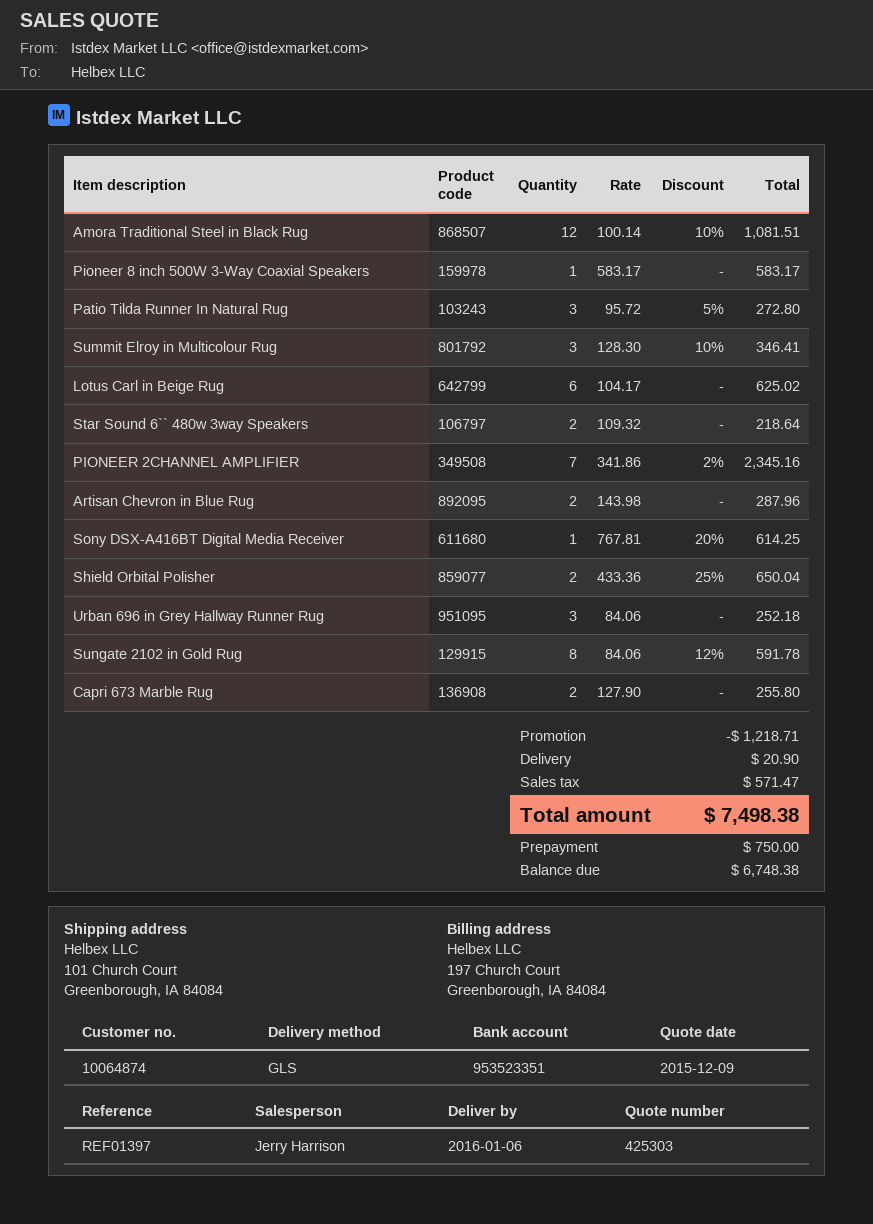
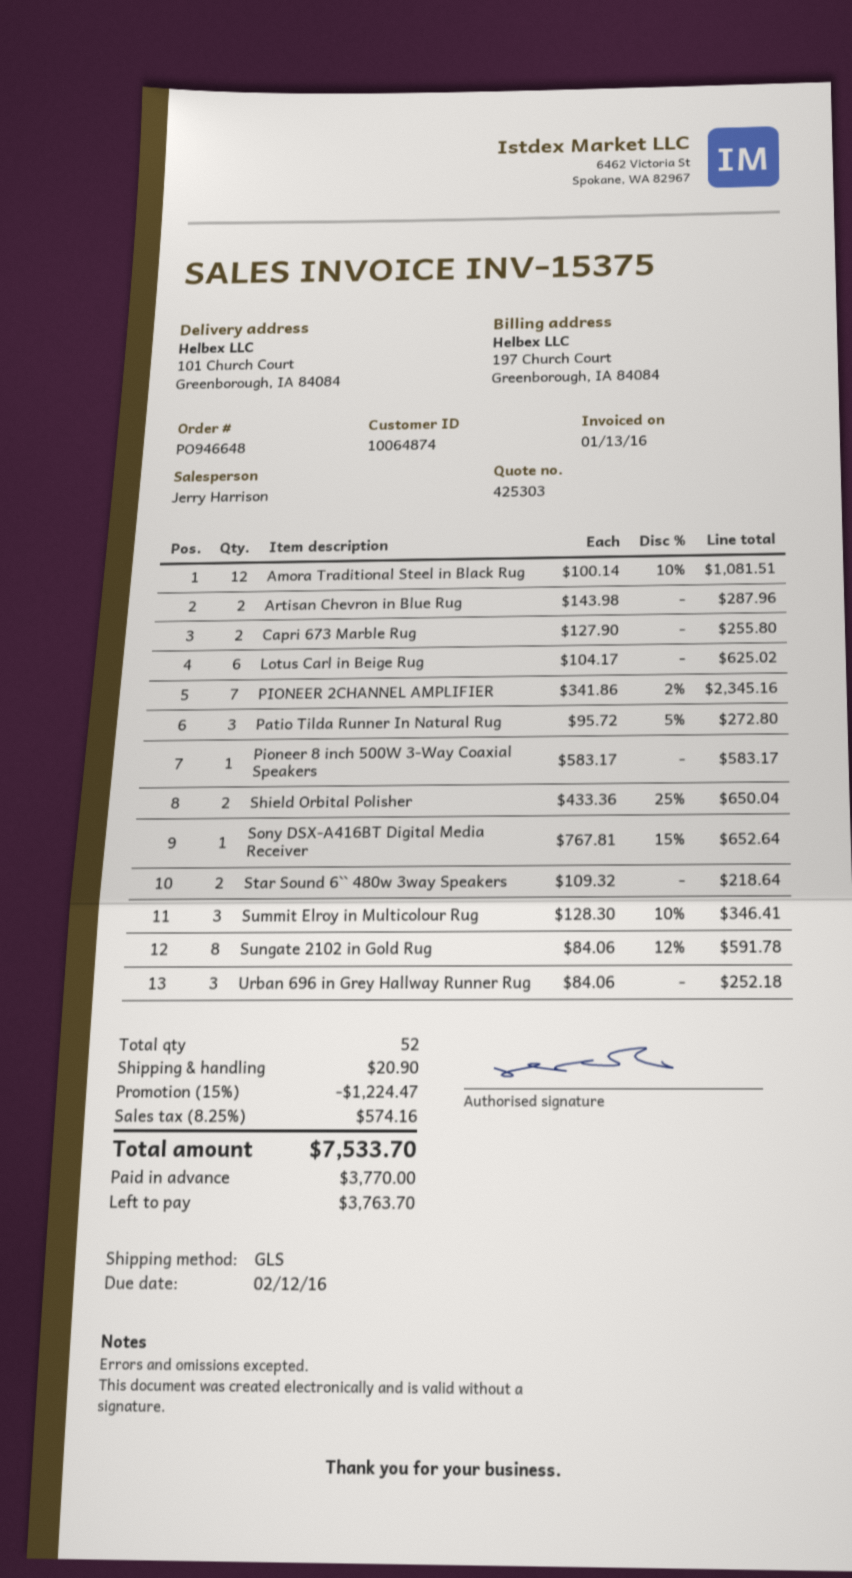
Sony DSX-A416BT Digital Media Receiver: 1 x 767.81 - 20% = 614.25 -> 1 x 767.81 - 15% = 652.64
discount: 1218.71 -> 1224.47
tax: 571.47 -> 574.16
total: 7498.38 -> 7533.70
deposit: 750.00 -> 3770.00
balance: 6748.38 -> 3763.70

